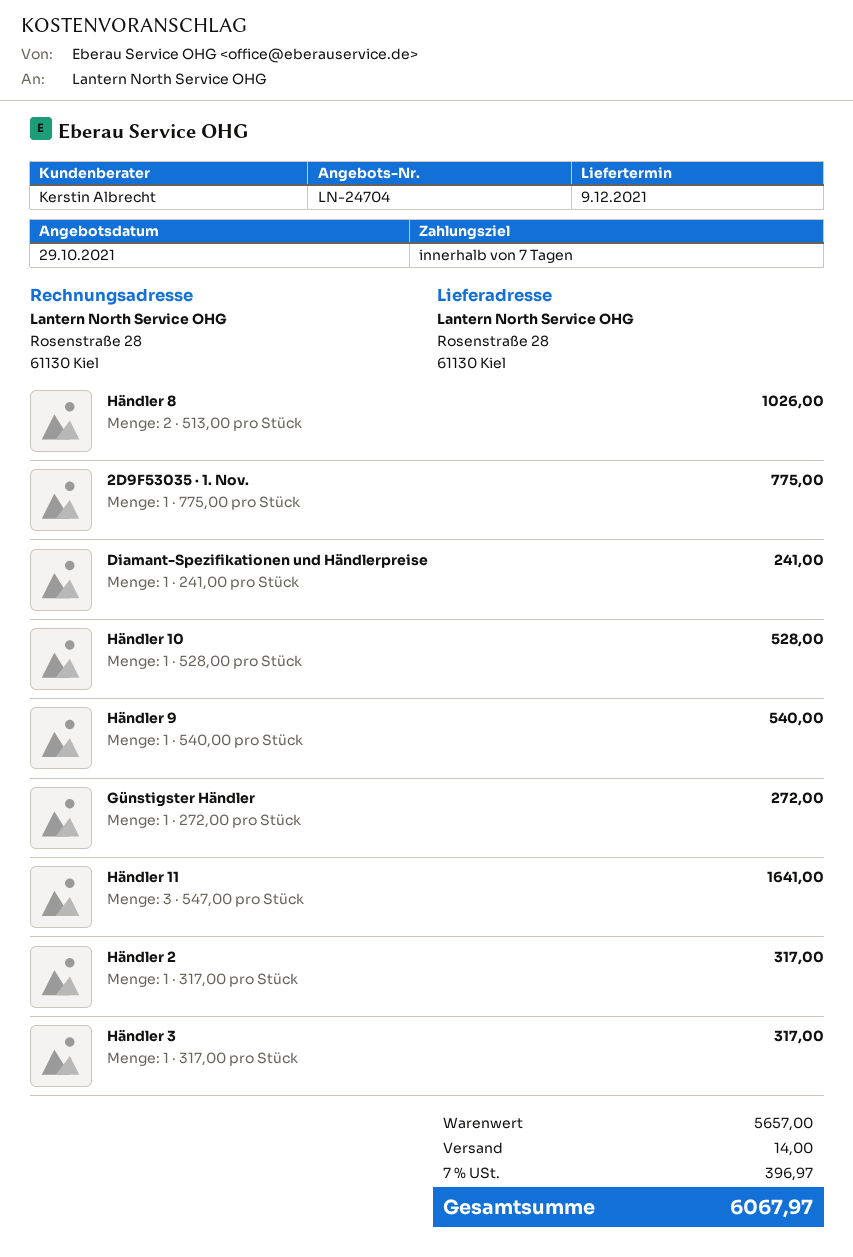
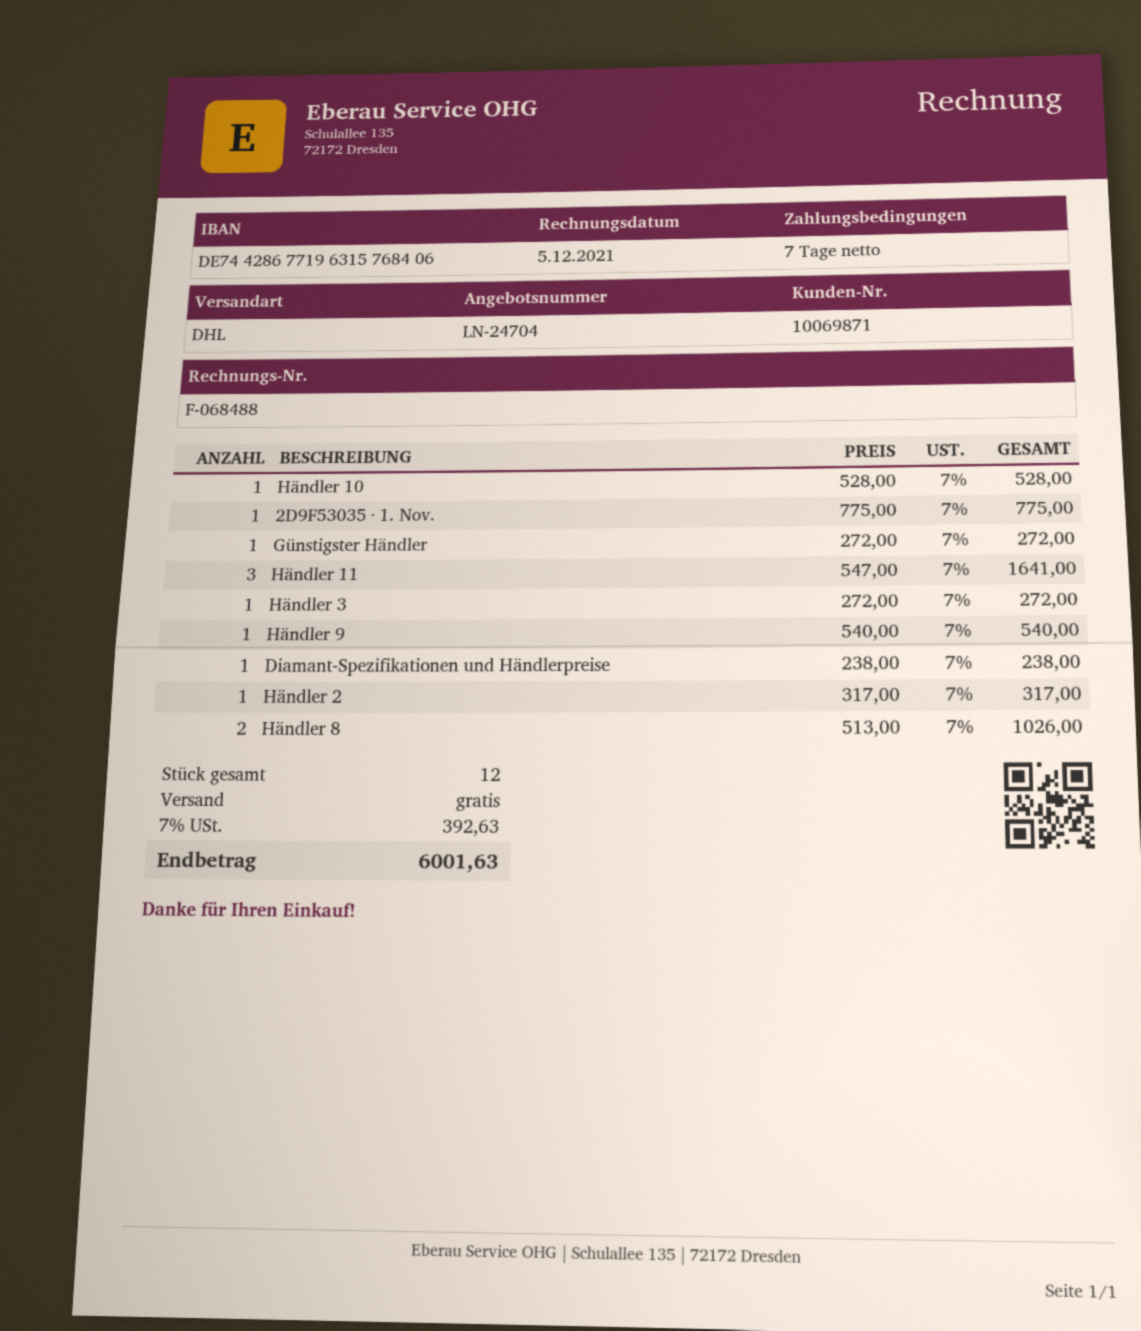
Diamant-Spezifikationen und Händlerpreise: 1 x 241.00 = 241.00 -> 1 x 238.00 = 238.00
Händler 3: 1 x 317.00 = 317.00 -> 1 x 272.00 = 272.00
shipping: 14.00 -> 0.00
tax: 7% = 396.97 -> 7% = 392.63
total: 6067.97 -> 6001.63

